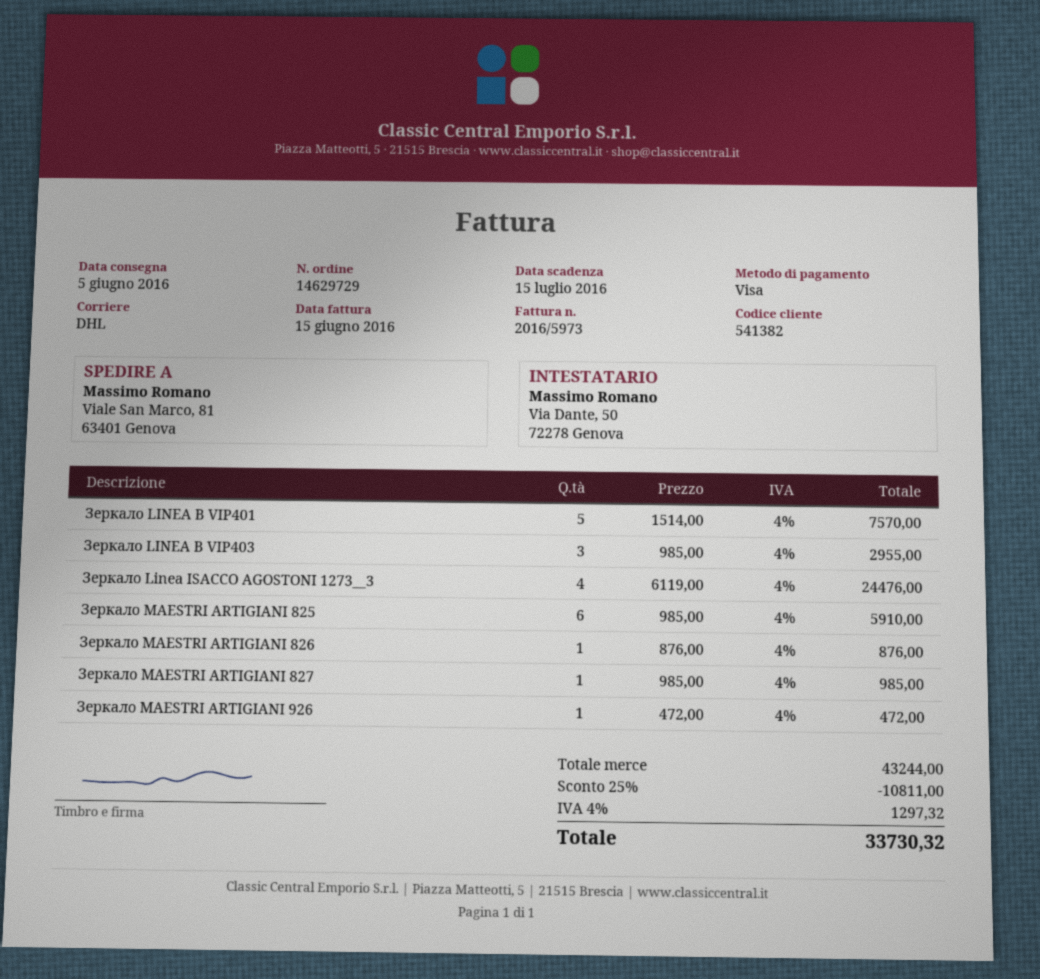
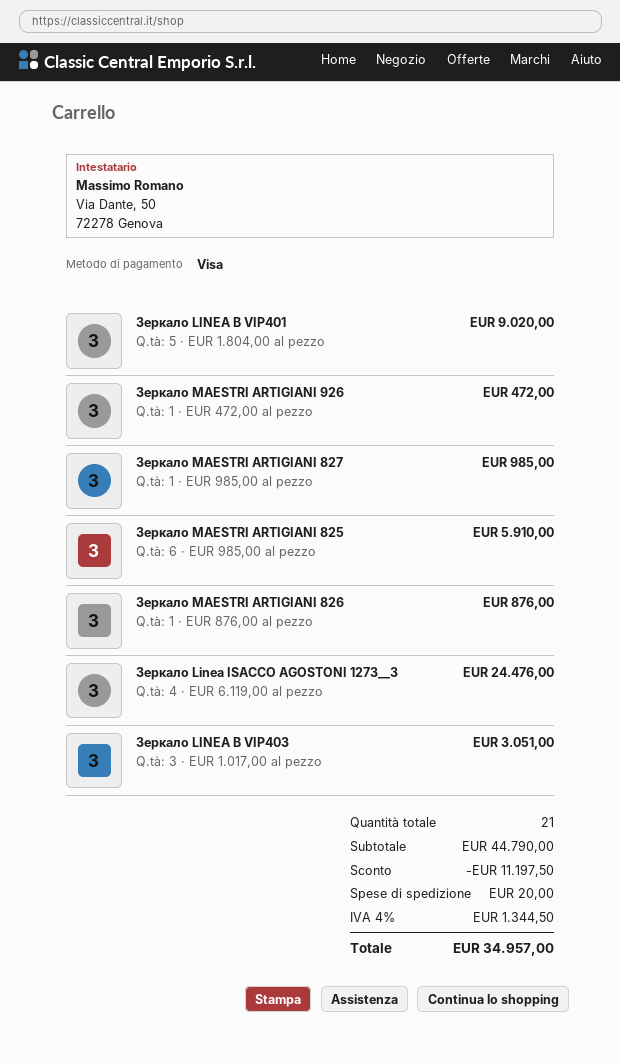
Зеркало LINEA B VIP401: 5 x 1514.00 = 7570.00 -> 5 x 1804.00 = 9020.00
Зеркало LINEA B VIP403: 3 x 985.00 = 2955.00 -> 3 x 1017.00 = 3051.00
subtotal: 43244.00 -> 44790.00
discount: 10811.00 -> 11197.50
shipping: none -> 20.00
tax: 4% = 1297.32 -> 4% = 1344.50
total: 33730.32 -> 34957.00

